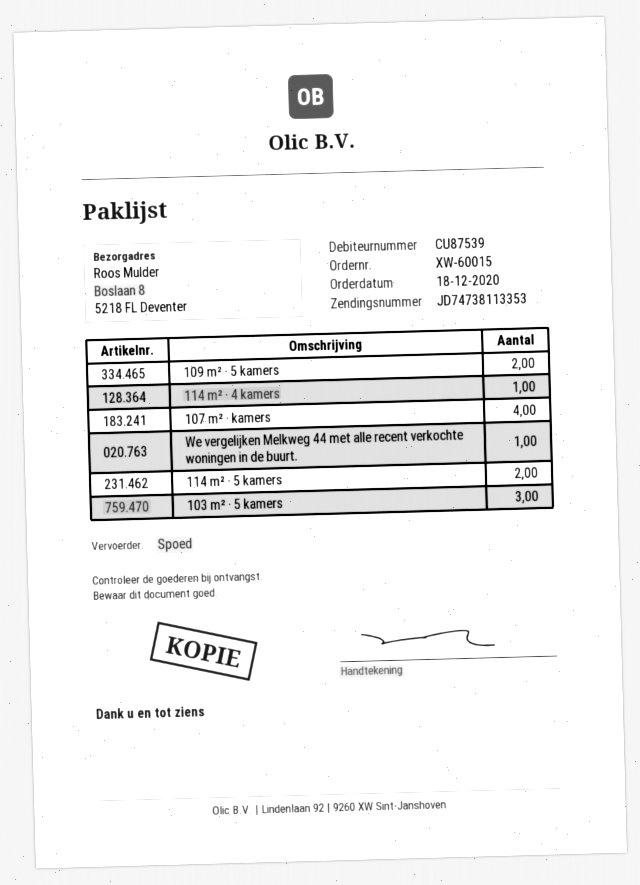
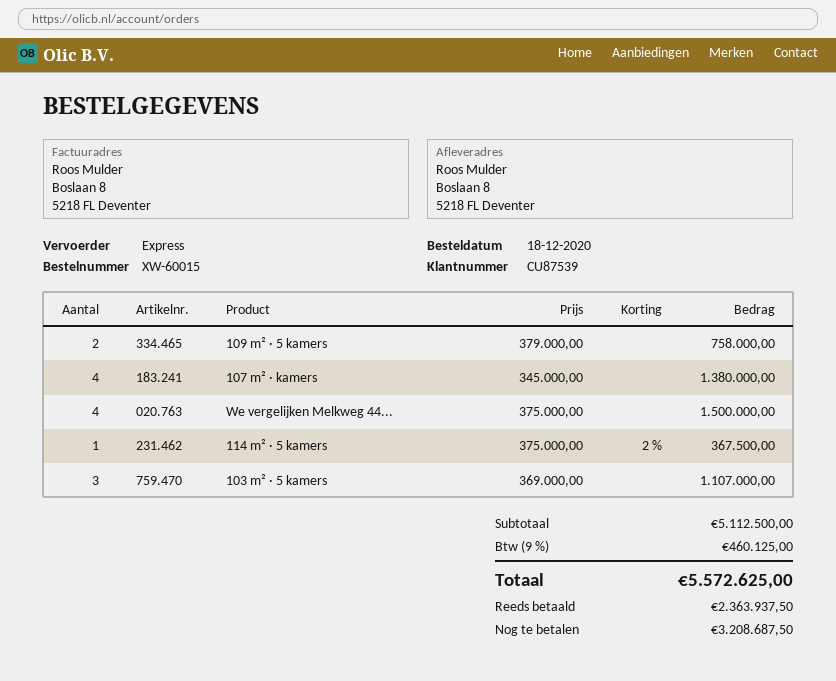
114 m² · 4 kamers: 1 -> none
We vergelijken Melkweg 44 met alle recent verkochte woningen in de buurt.: 1 -> 4
114 m² · 5 kamers: 2 -> 1

